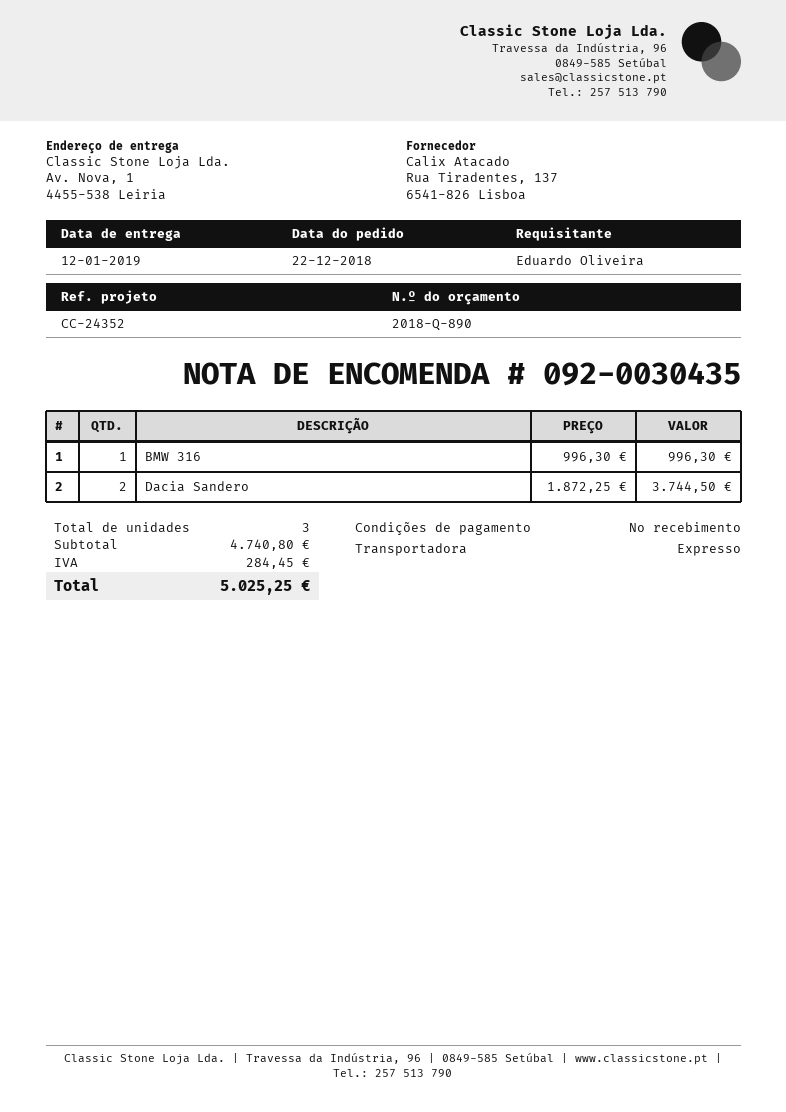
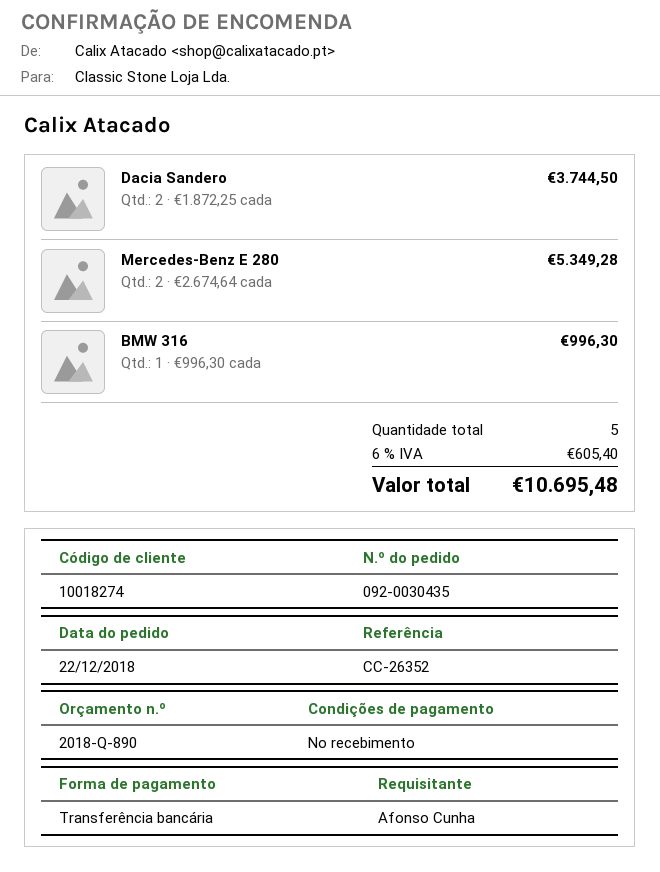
reference: CC-24352 -> CC-26352
ordered by: Eduardo Oliveira -> Afonso Cunha
Mercedes-Benz E 280: none -> 2 x 2674.64 = 5349.28
total quantity: 3 -> 5
tax: 284.45 -> 605.40
total: 5025.25 -> 10695.48

